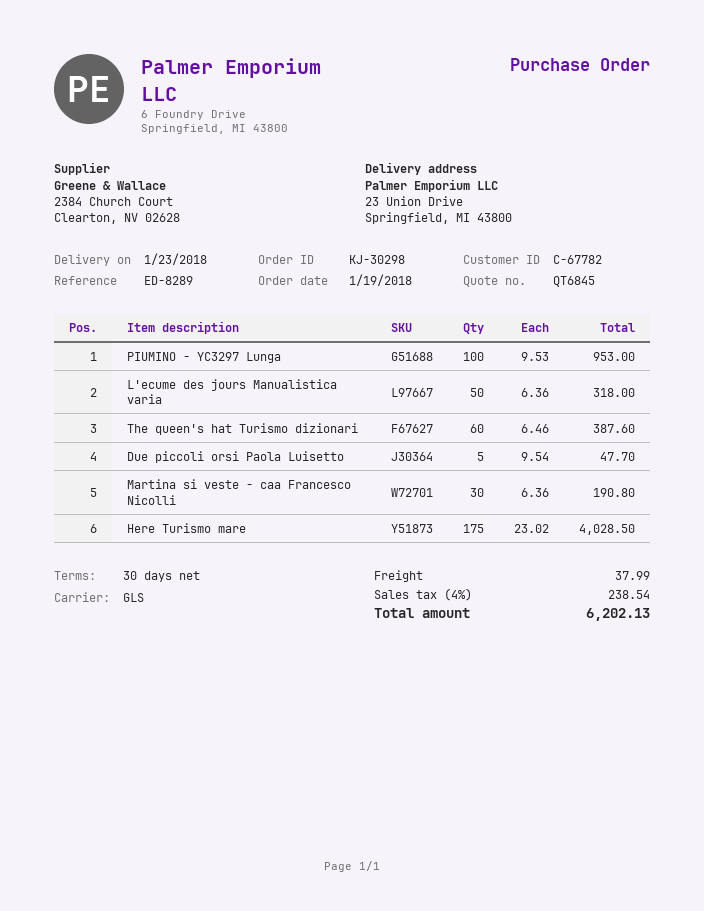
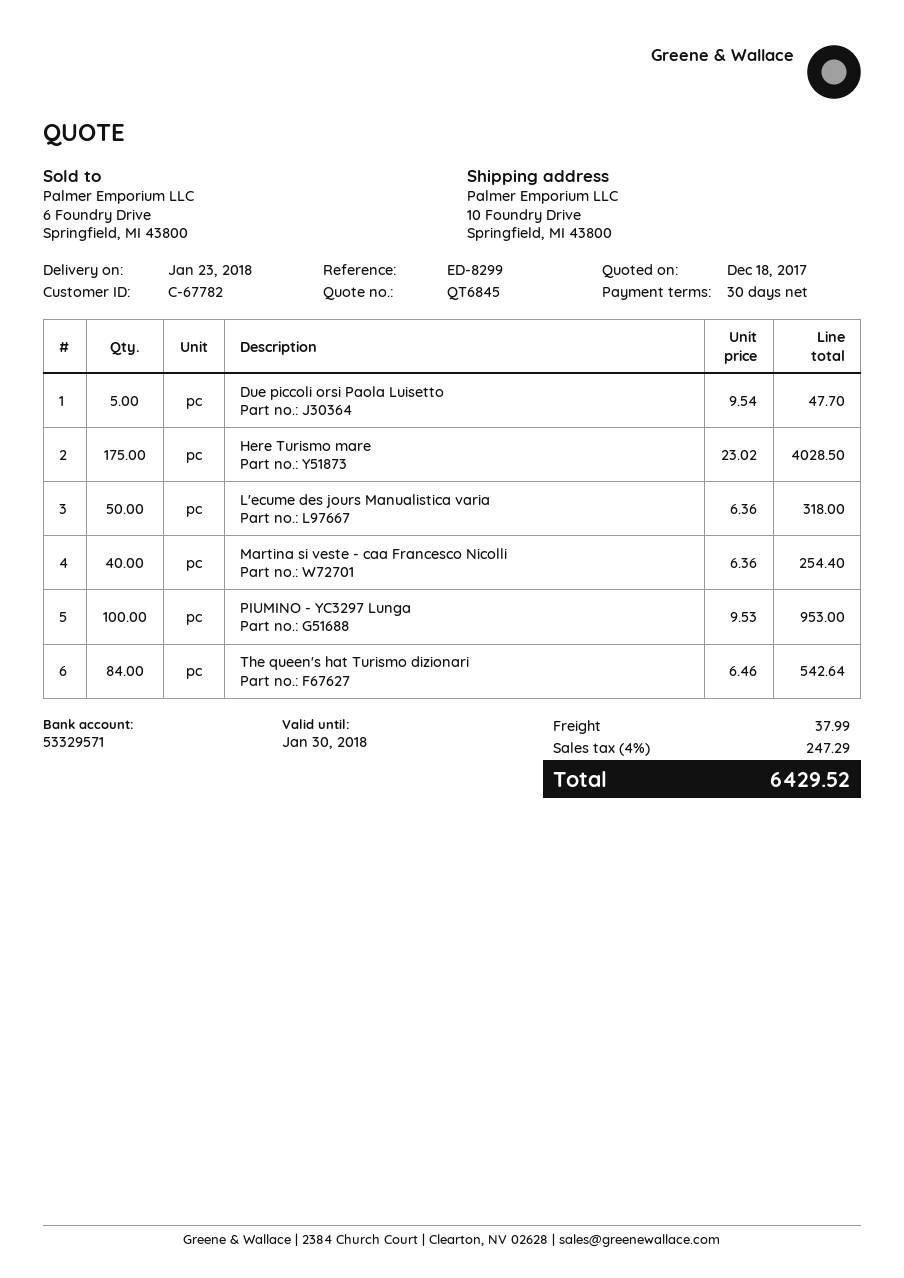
reference: ED-8289 -> ED-8299
ship to: 23 Union Drive, Springfield, MI 43800 -> 10 Foundry Drive, Springfield, MI 43800
The queen's hat Turismo dizionari: 60 x 6.46 = 387.60 -> 84 x 6.46 = 542.64
Martina si veste - caa Francesco Nicolli: 30 x 6.36 = 190.80 -> 40 x 6.36 = 254.40
tax: 4% = 238.54 -> 4% = 247.29
total: 6202.13 -> 6429.52

